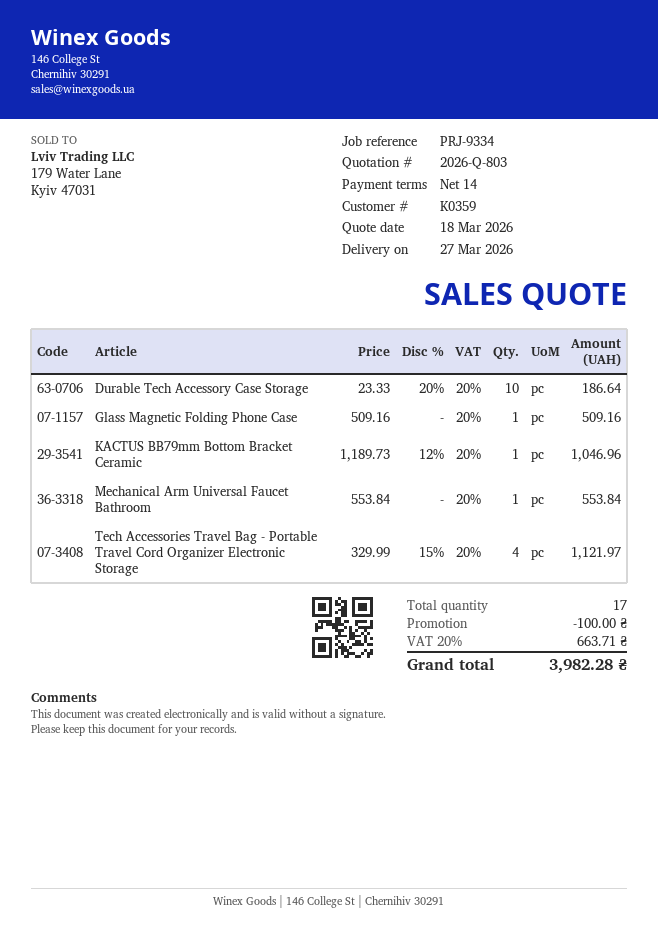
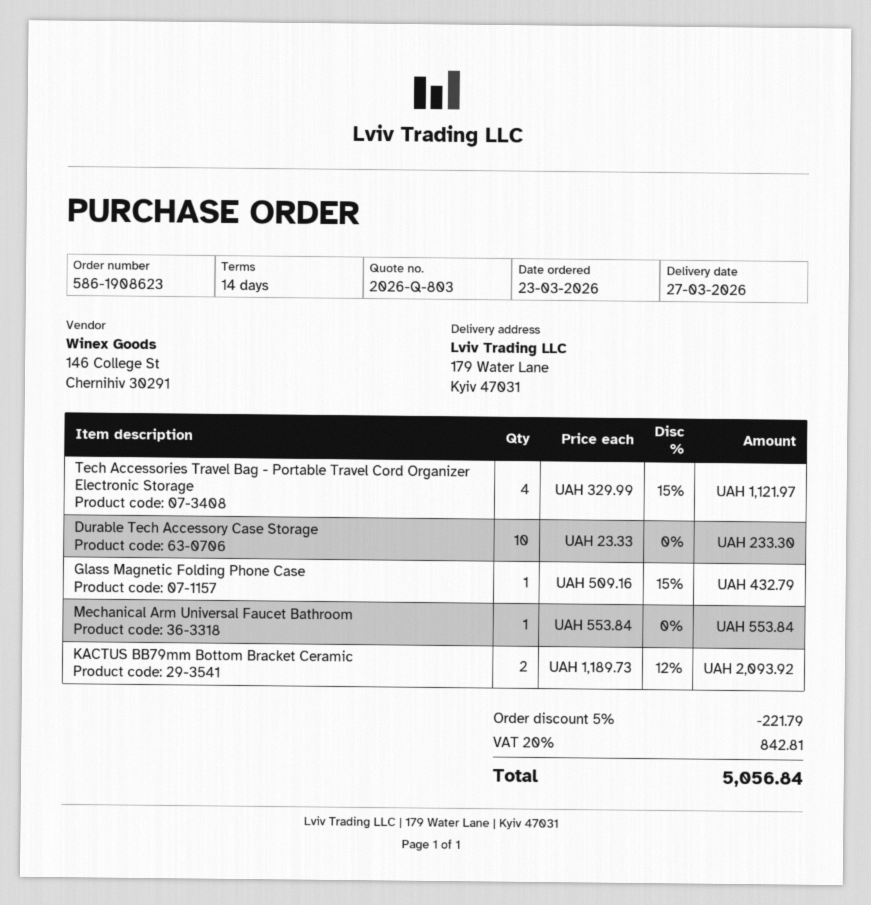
Durable Tech Accessory Case Storage: 10 x 23.33 - 20% = 186.64 -> 10 x 23.33 = 233.30
Glass Magnetic Folding Phone Case: 1 x 509.16 = 509.16 -> 1 x 509.16 - 15% = 432.79
KACTUS BB79mm Bottom Bracket Ceramic: 1 x 1189.73 - 12% = 1046.96 -> 2 x 1189.73 - 12% = 2093.92
discount: 100.00 -> 221.79
tax: 20% = 663.71 -> 20% = 842.81
total: 3982.28 -> 5056.84

